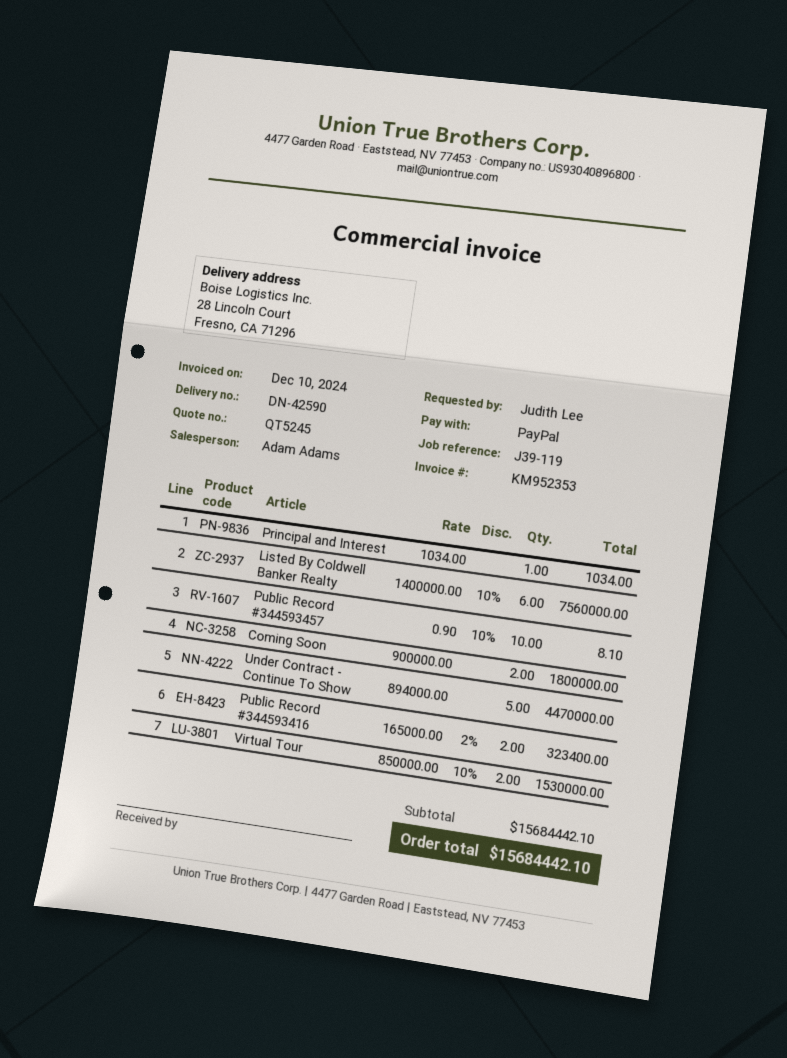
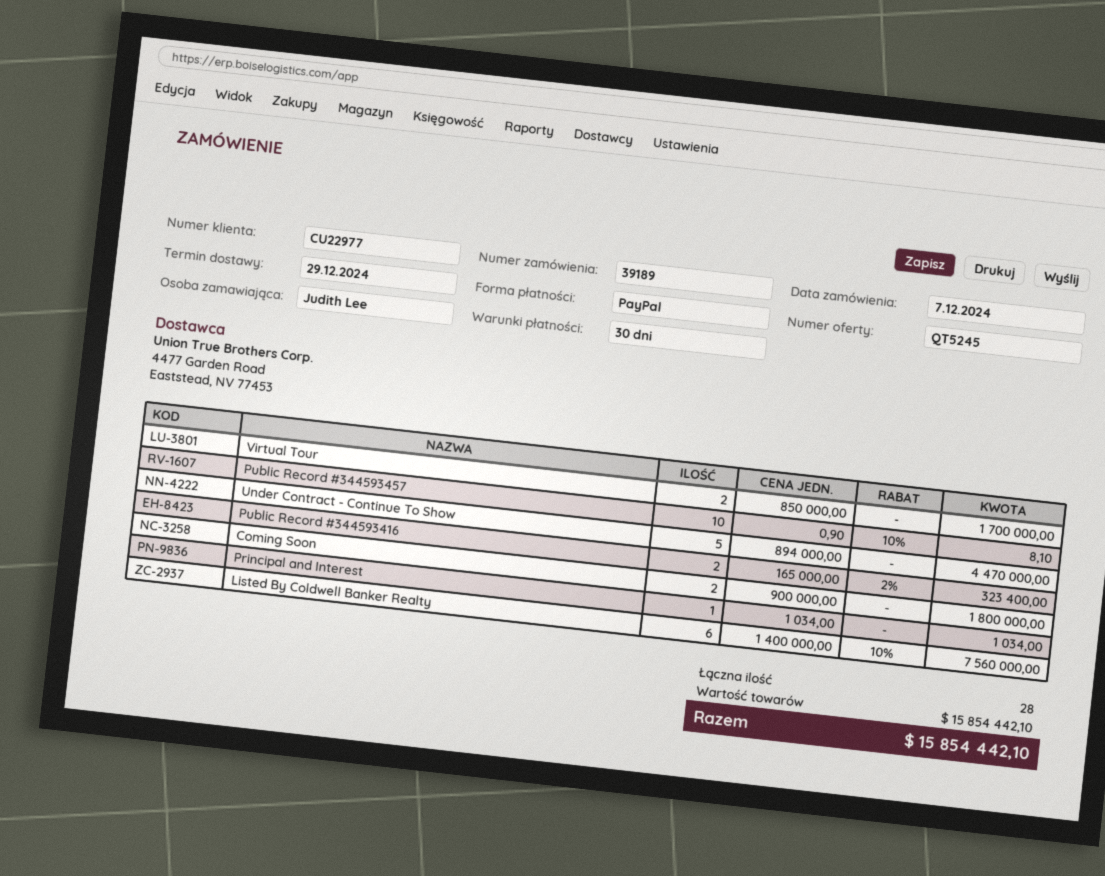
Virtual Tour: 2 x 850000.00 - 10% = 1530000.00 -> 2 x 850000.00 = 1700000.00
subtotal: 15684442.10 -> 15854442.10
total: 15684442.10 -> 15854442.10

